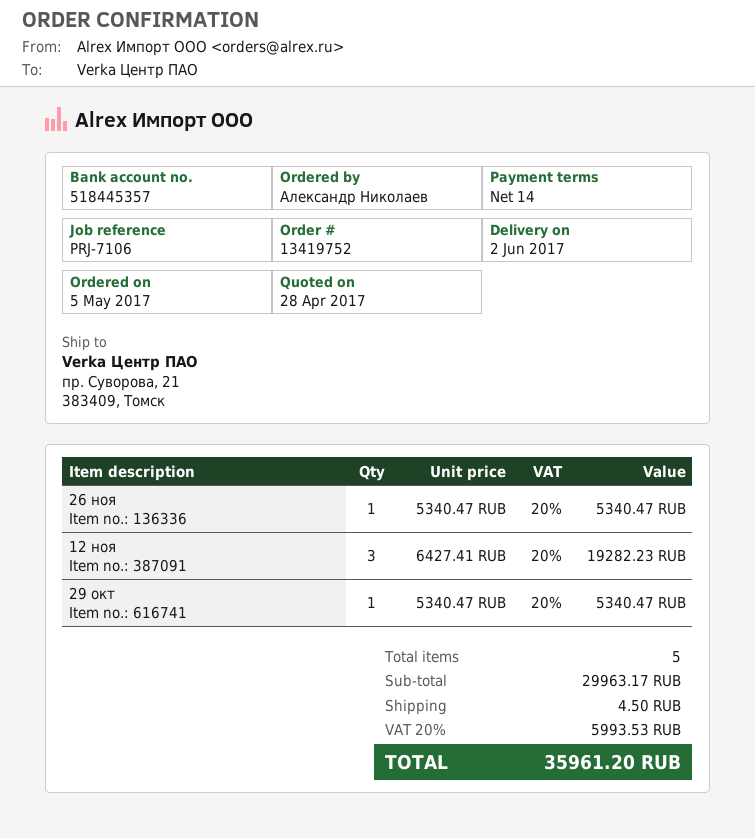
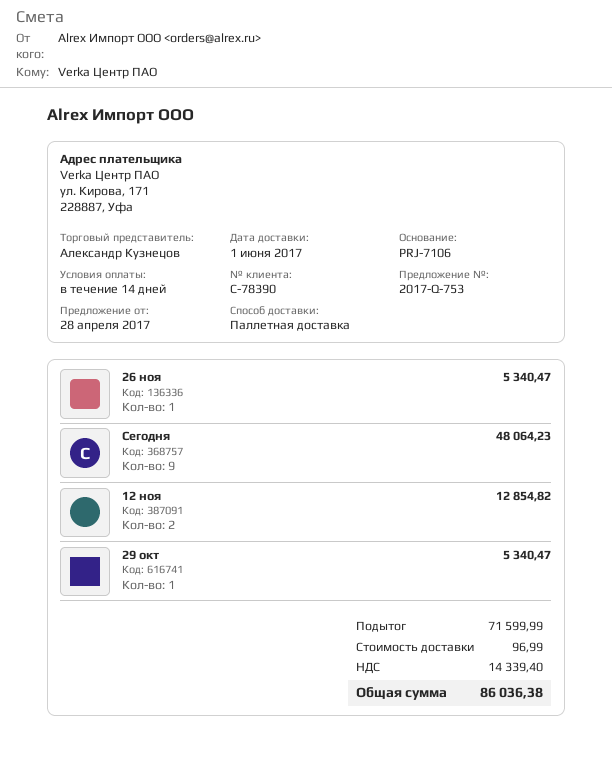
delivery date: 2017-06-02 -> 2017-06-01
12 ноя: 3 for 19282.23 -> 2 for 12854.82
Сегодня: none -> 9 for 48064.23
subtotal: 29963.17 -> 71599.99
shipping: 4.50 -> 96.99
tax: 5993.53 -> 14339.40
total: 35961.20 -> 86036.38

